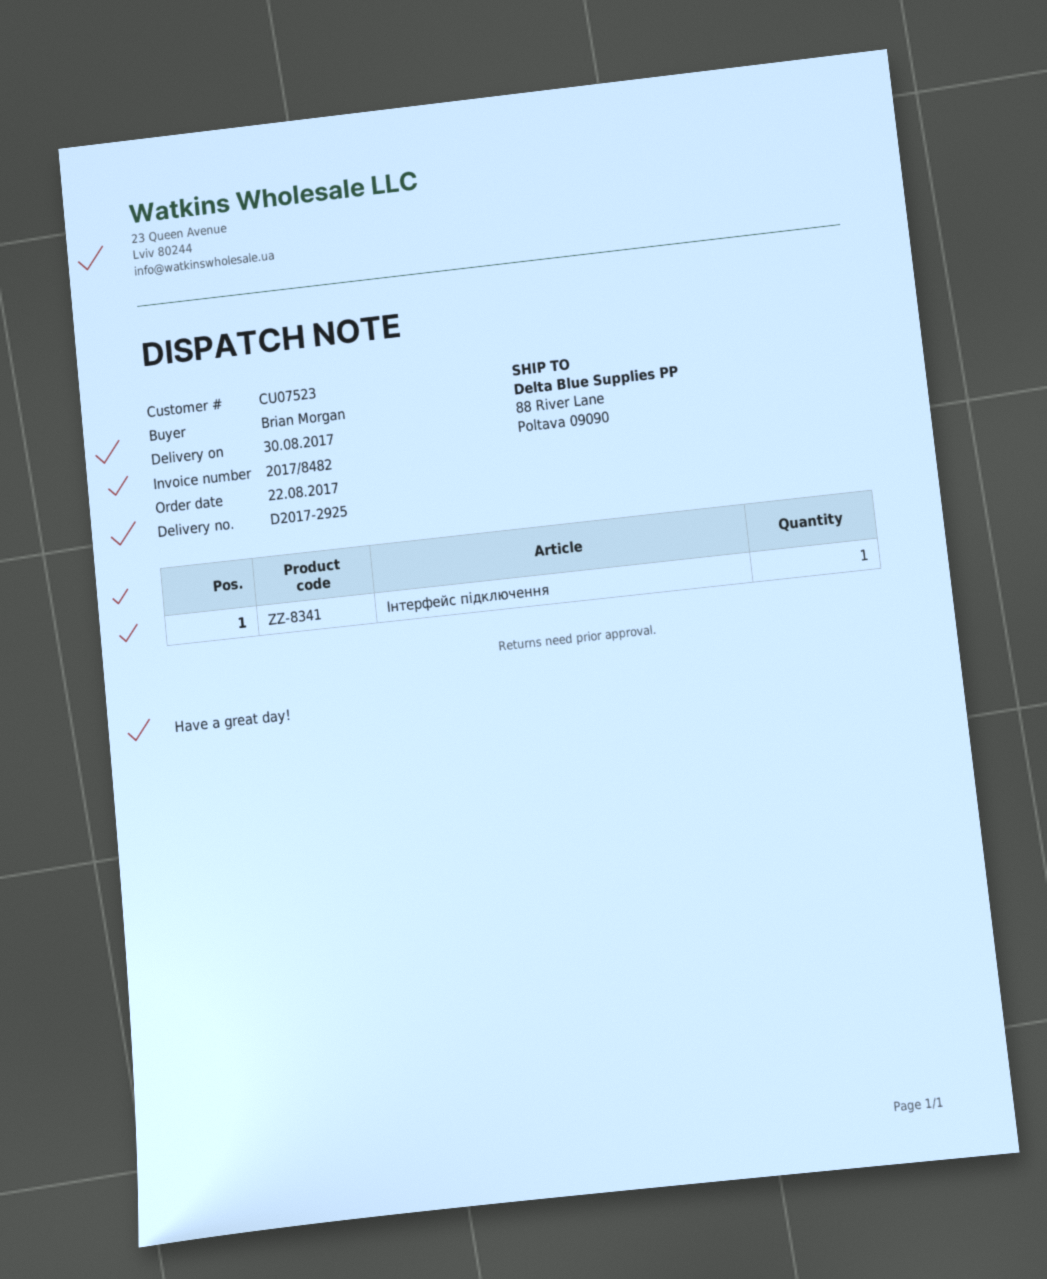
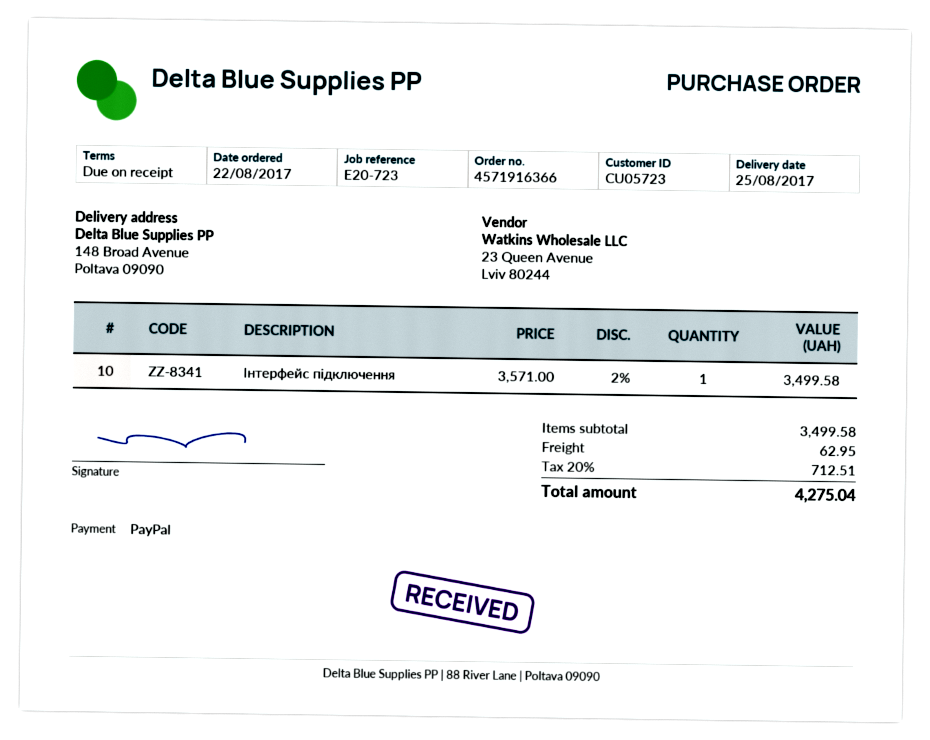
delivery date: 2017-08-30 -> 2017-08-25
customer number: CU07523 -> CU05723
ship to: 88 River Lane, Poltava 09090 -> 148 Broad Avenue, Poltava 09090

